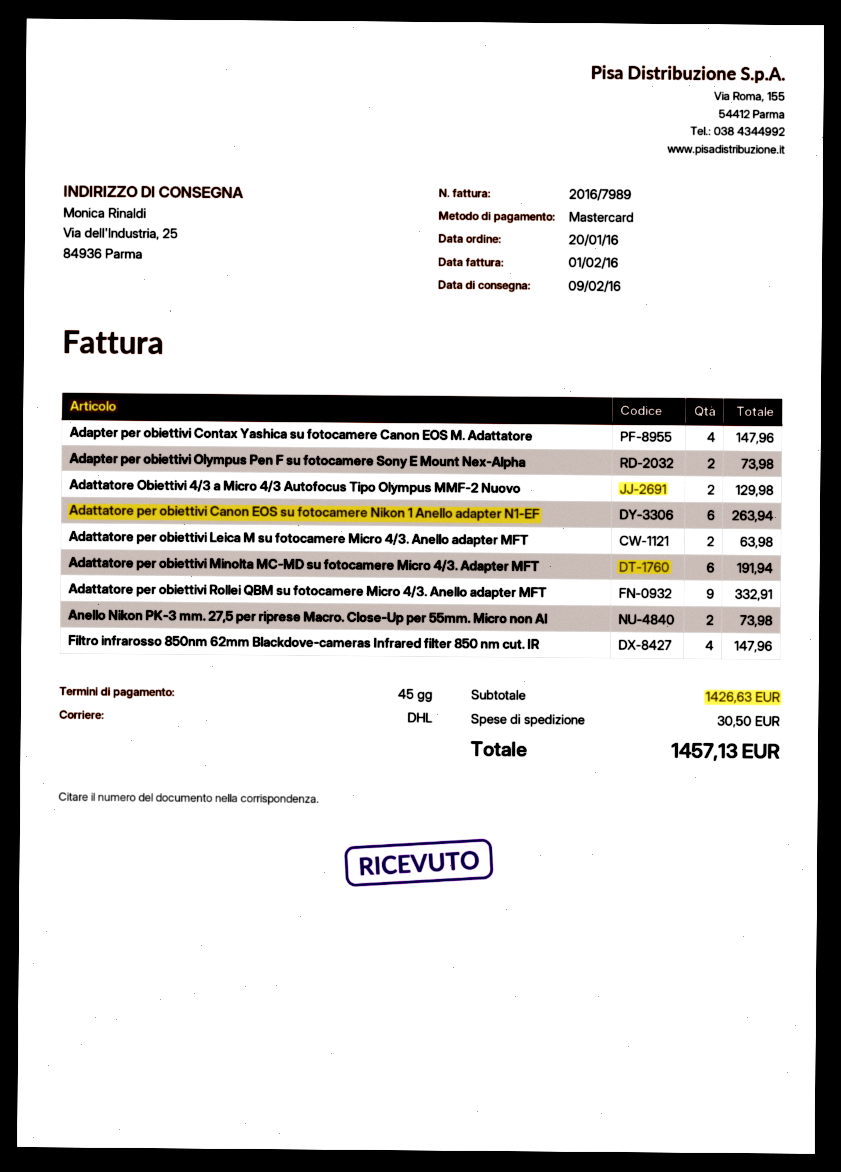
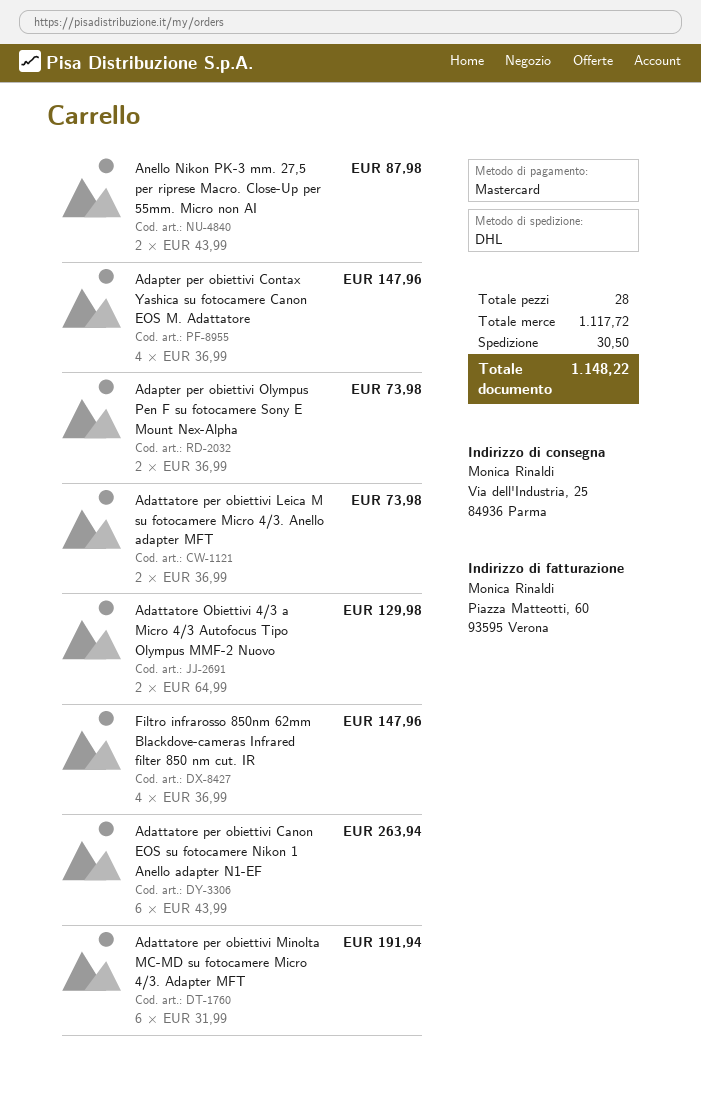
Adattatore per obiettivi Leica M su fotocamere Micro 4/3. Anello adapter MFT: 2 for 63.98 -> 2 for 73.98
Adattatore per obiettivi Rollei QBM su fotocamere Micro 4/3. Anello adapter MFT: 9 for 332.91 -> none
Anello Nikon PK-3 mm. 27,5 per riprese Macro. Close-Up per 55mm. Micro non AI: 2 for 73.98 -> 2 for 87.98
subtotal: 1426.63 -> 1117.72
total: 1457.13 -> 1148.22

